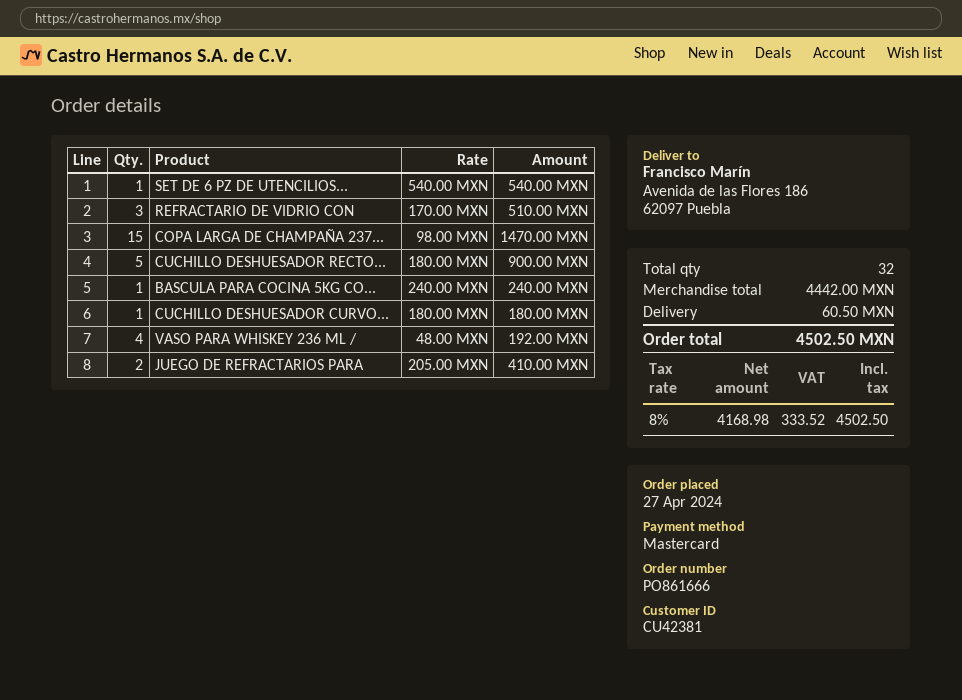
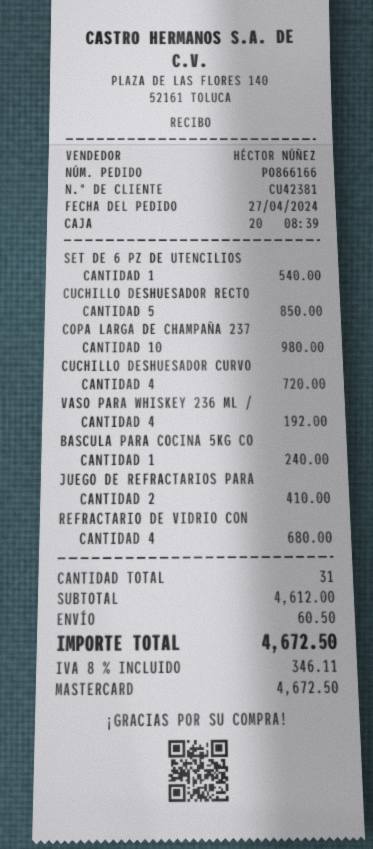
order number: PO861666 -> PO866166
REFRACTARIO DE VIDRIO CON: 3 for 510.00 -> 4 for 680.00
COPA LARGA DE CHAMPAÑA 237...: 15 for 1470.00 -> 10 for 980.00
CUCHILLO DESHUESADOR RECTO...: 5 for 900.00 -> 5 for 850.00
CUCHILLO DESHUESADOR CURVO...: 1 for 180.00 -> 4 for 720.00
total quantity: 32 -> 31
subtotal: 4442.00 -> 4612.00
tax: 8% = 333.52 -> 8% = 346.11
total: 4502.50 -> 4672.50

